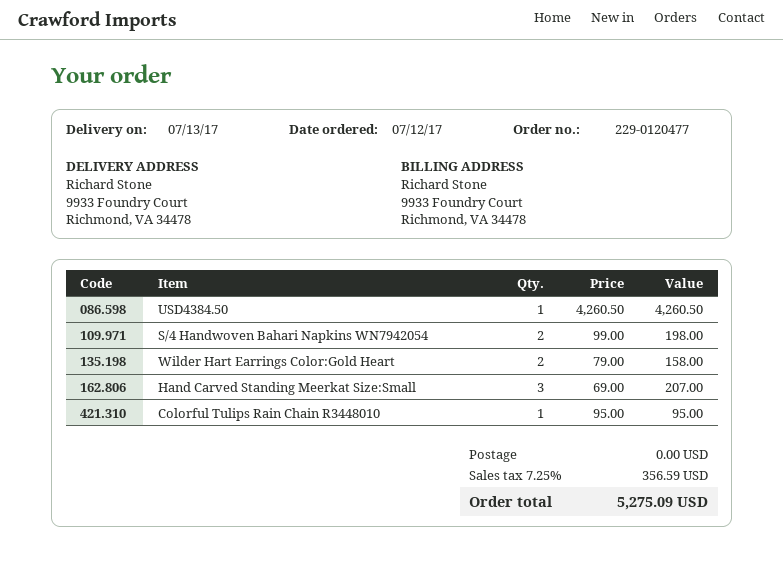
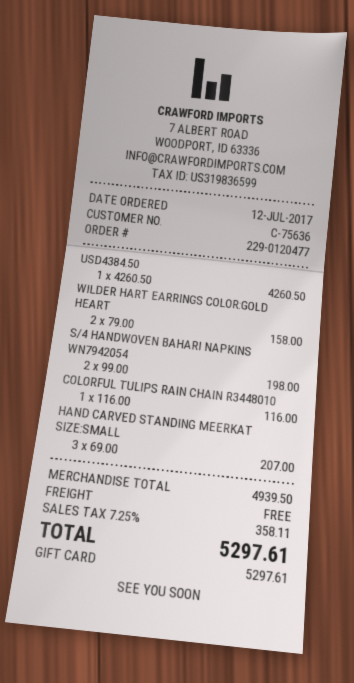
Colorful Tulips Rain Chain R3448010: 1 x 95.00 = 95.00 -> 1 x 116.00 = 116.00
tax: 7.25% = 356.59 -> 7.25% = 358.11
total: 5275.09 -> 5297.61

